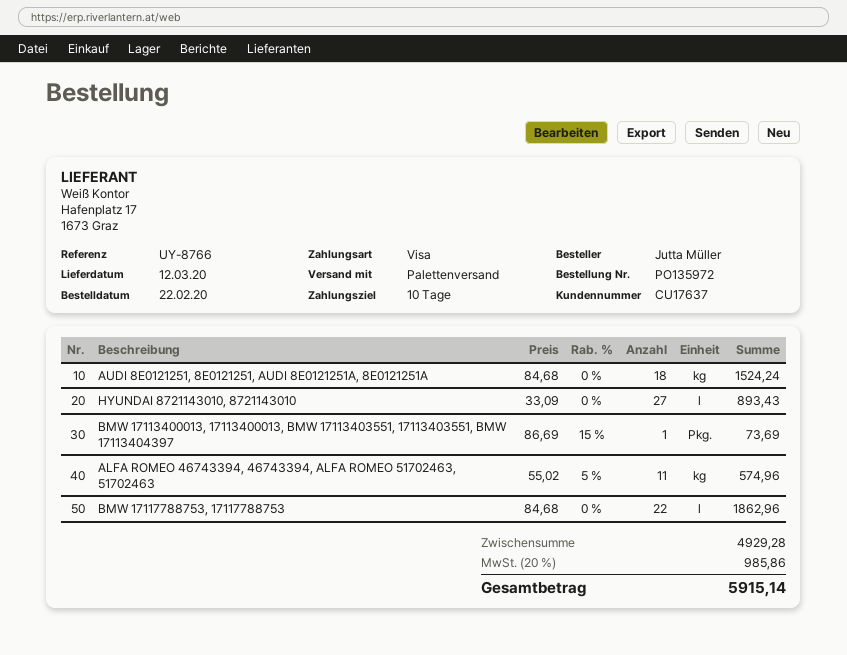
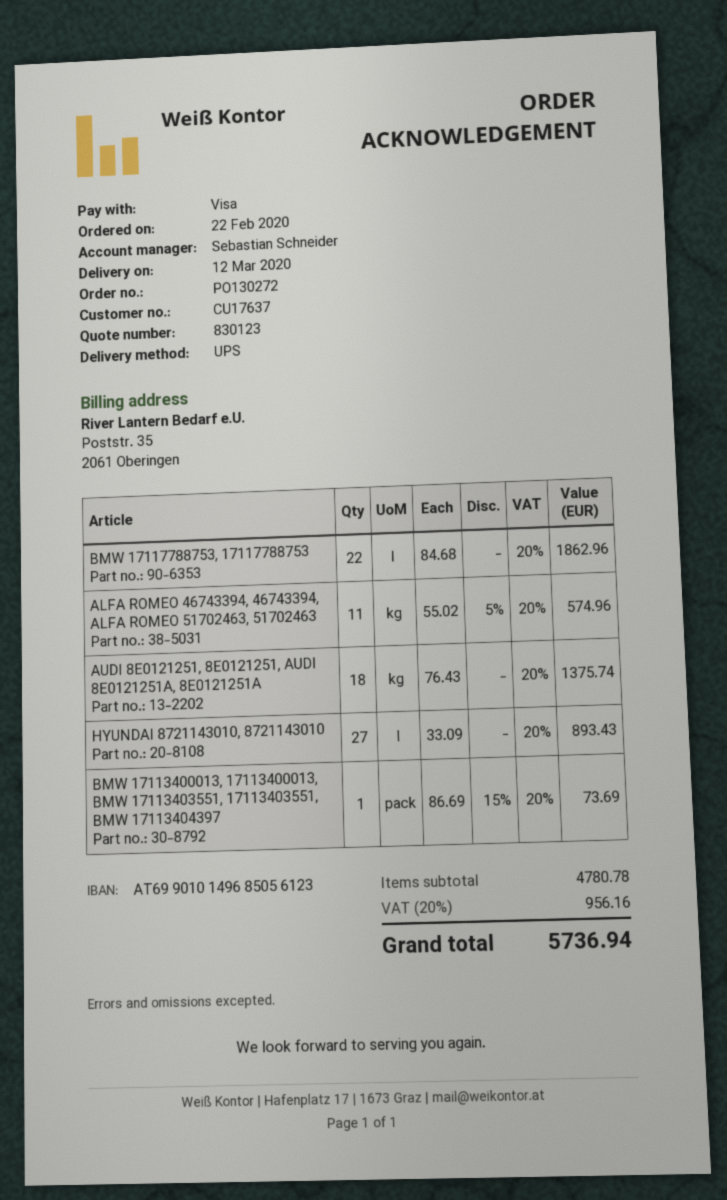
order number: PO135972 -> PO130272
shipping method: pallet freight -> UPS
AUDI 8E0121251, 8E0121251, AUDI 8E0121251A, 8E0121251A: 18 x 84.68 = 1524.24 -> 18 x 76.43 = 1375.74
subtotal: 4929.28 -> 4780.78
tax: 20% = 985.86 -> 20% = 956.16
total: 5915.14 -> 5736.94

